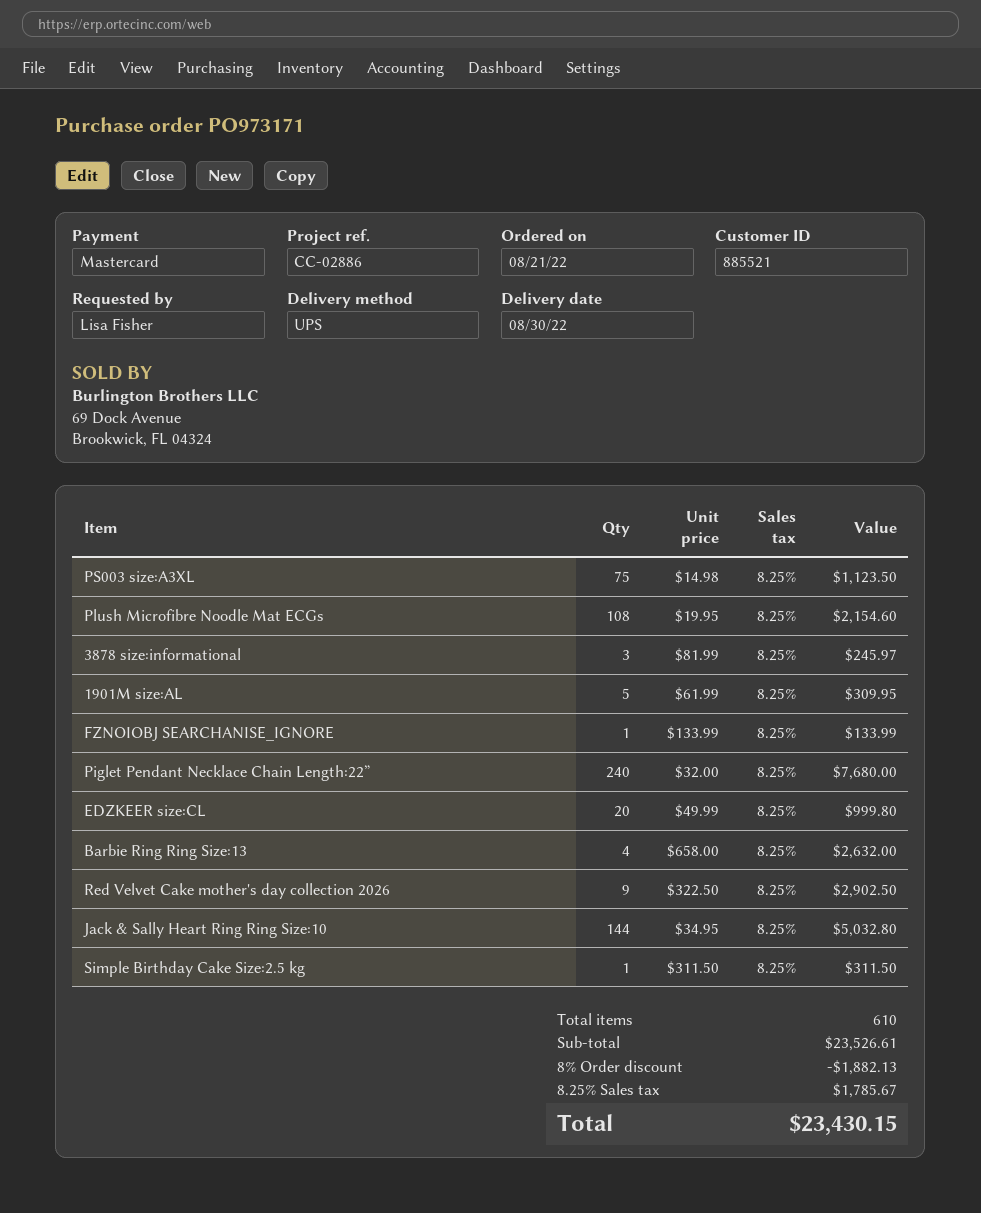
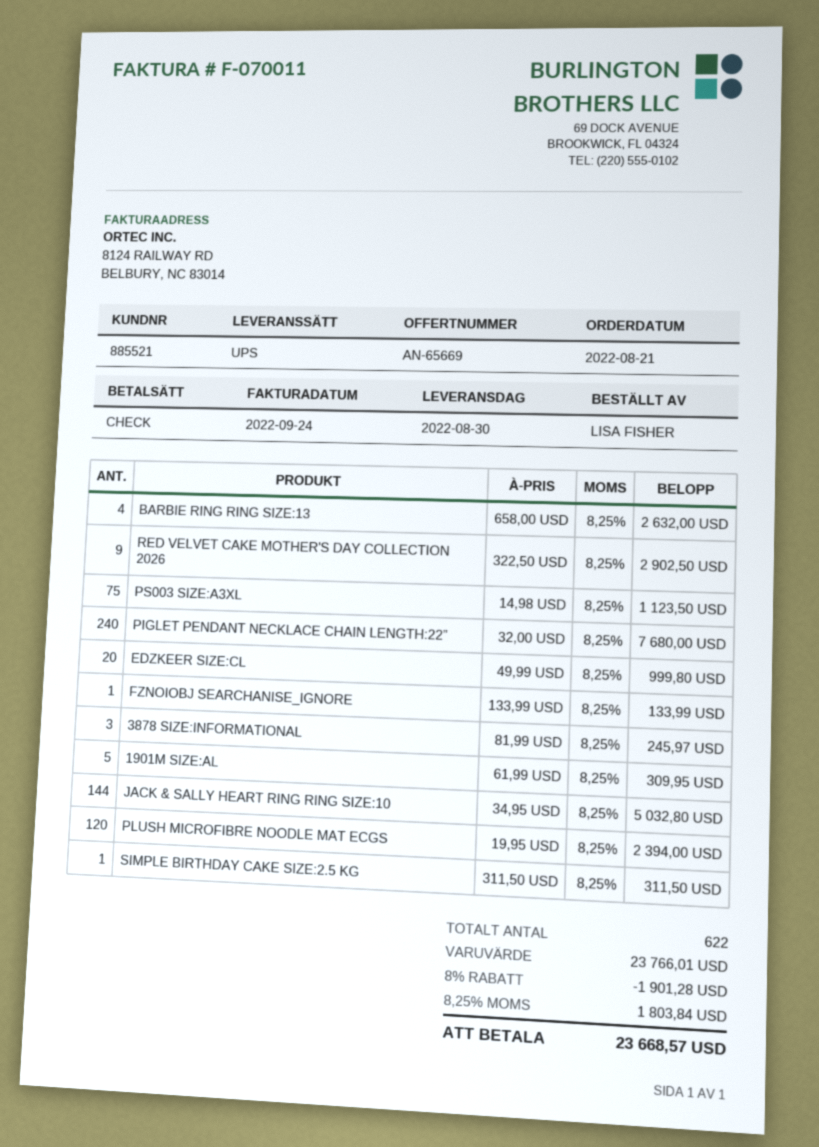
payment method: Mastercard -> cheque
Plush Microfibre Noodle Mat ECGs: 108 x 19.95 = 2154.60 -> 120 x 19.95 = 2394.00
total quantity: 610 -> 622
subtotal: 23526.61 -> 23766.01
discount: 8% = 1882.13 -> 8% = 1901.28
tax: 8.25% = 1785.67 -> 8.25% = 1803.84
total: 23430.15 -> 23668.57

